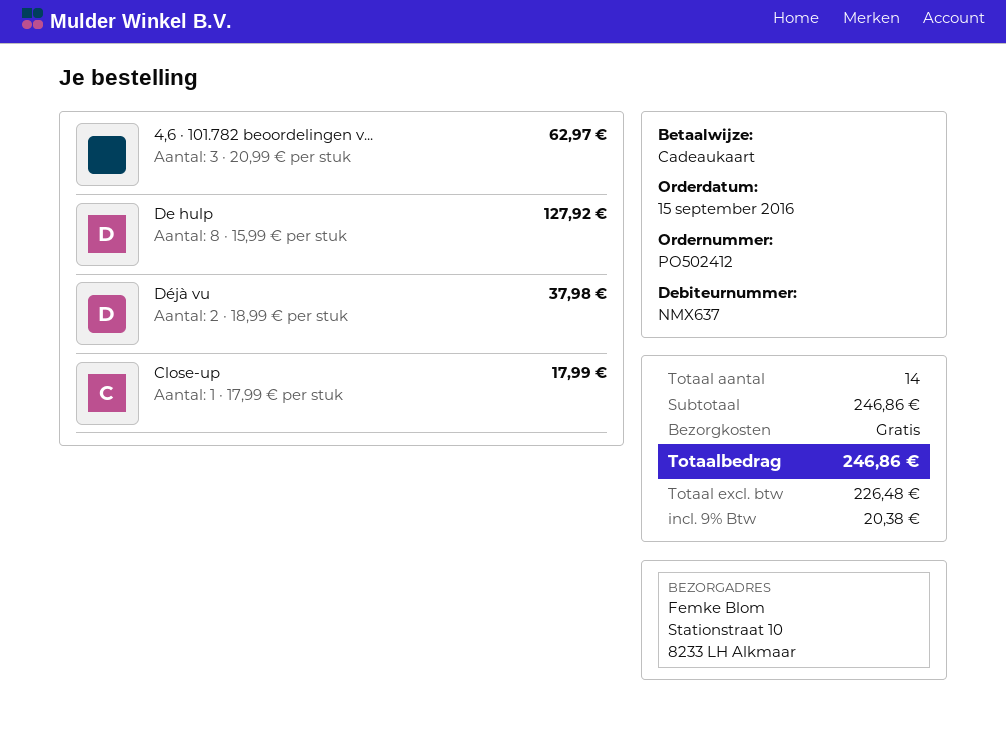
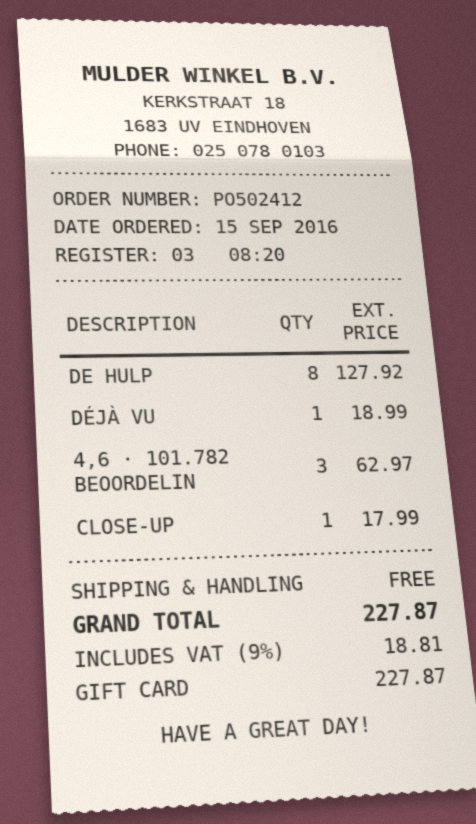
Déjà vu: 2 for 37.98 -> 1 for 18.99
tax: 9% = 20.38 -> 9% = 18.81
total: 246.86 -> 227.87

